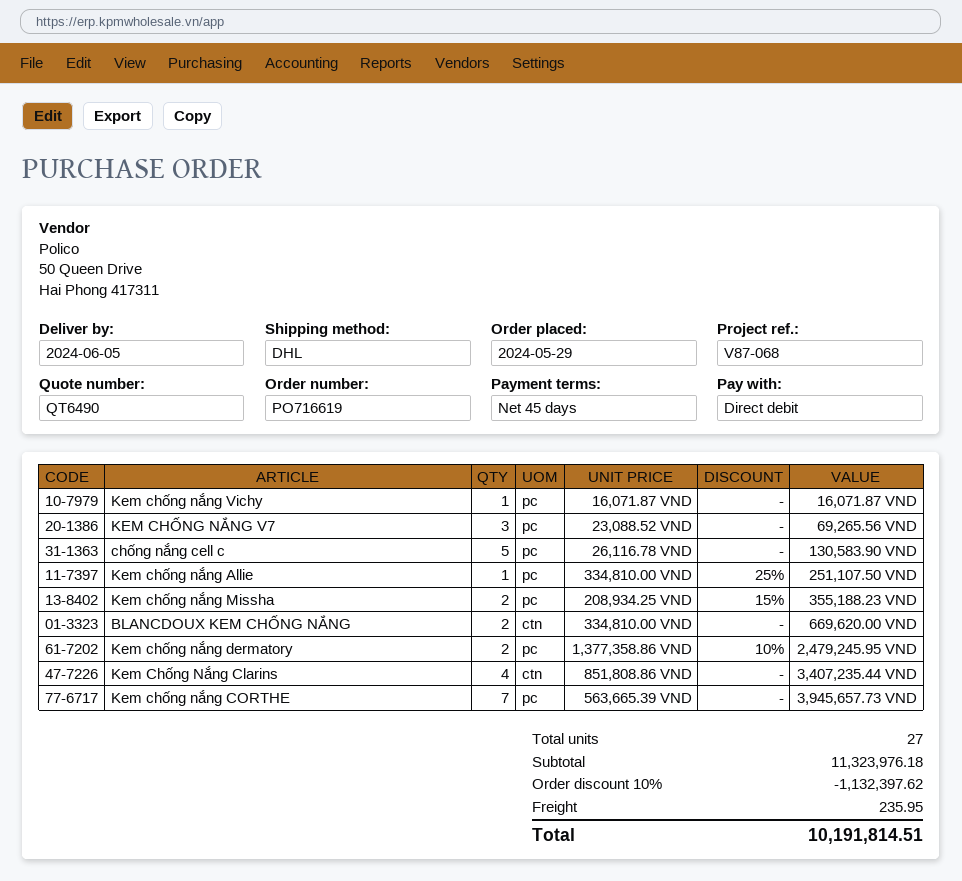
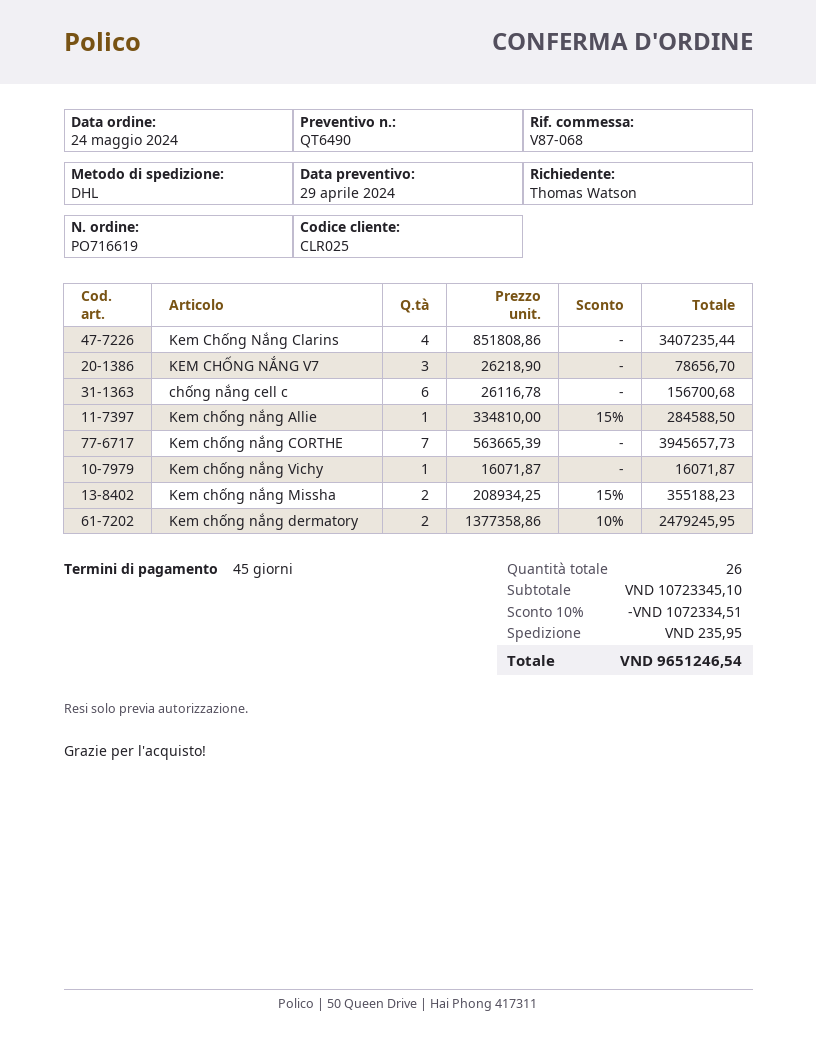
order date: 2024-05-29 -> 2024-05-24
KEM CHỐNG NẮNG V7: 3 x 23088.52 = 69265.56 -> 3 x 26218.90 = 78656.70
chống nắng cell c: 5 x 26116.78 = 130583.90 -> 6 x 26116.78 = 156700.68
Kem chống nắng Allie: 1 x 334810.00 - 25% = 251107.50 -> 1 x 334810.00 - 15% = 284588.50
BLANCDOUX KEM CHỐNG NẮNG: 2 x 334810.00 = 669620.00 -> none
total quantity: 27 -> 26
subtotal: 11323976.18 -> 10723345.10
discount: 10% = 1132397.62 -> 10% = 1072334.51
total: 10191814.51 -> 9651246.54

